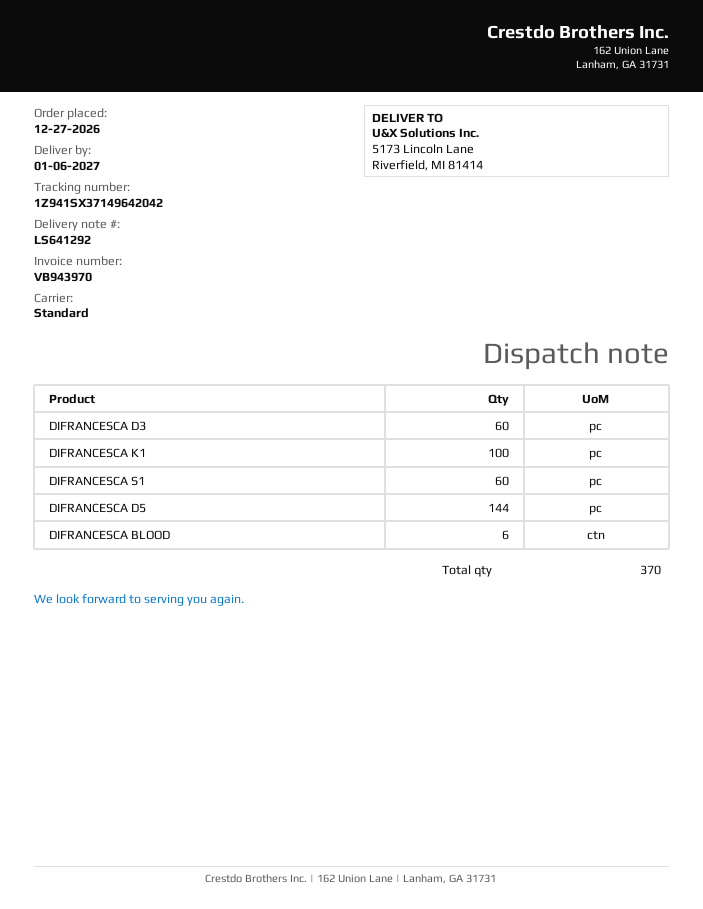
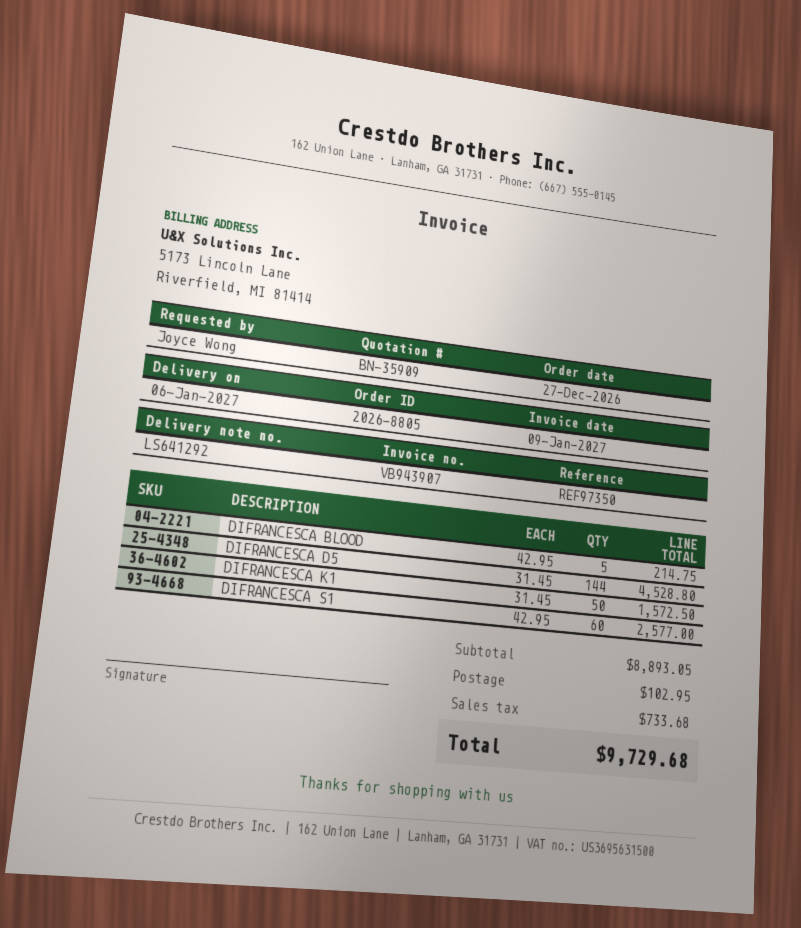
invoice number: VB943970 -> VB943907
DIFRANCESCA D3: 60 -> none
DIFRANCESCA K1: 100 -> 50
DIFRANCESCA BLOOD: 6 -> 5

